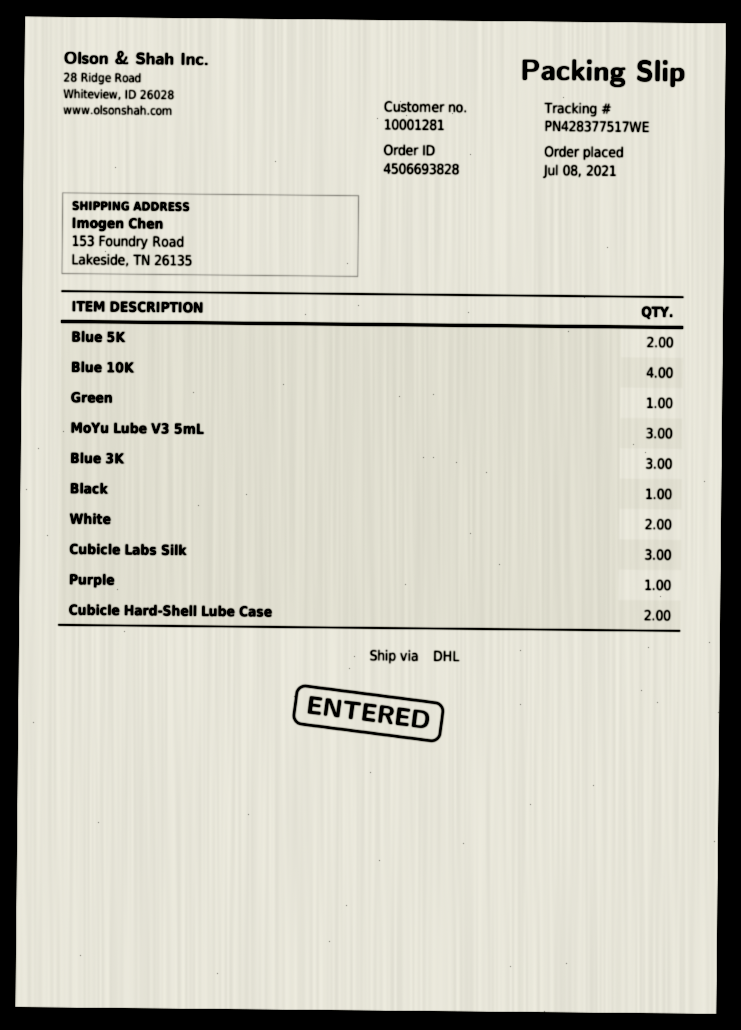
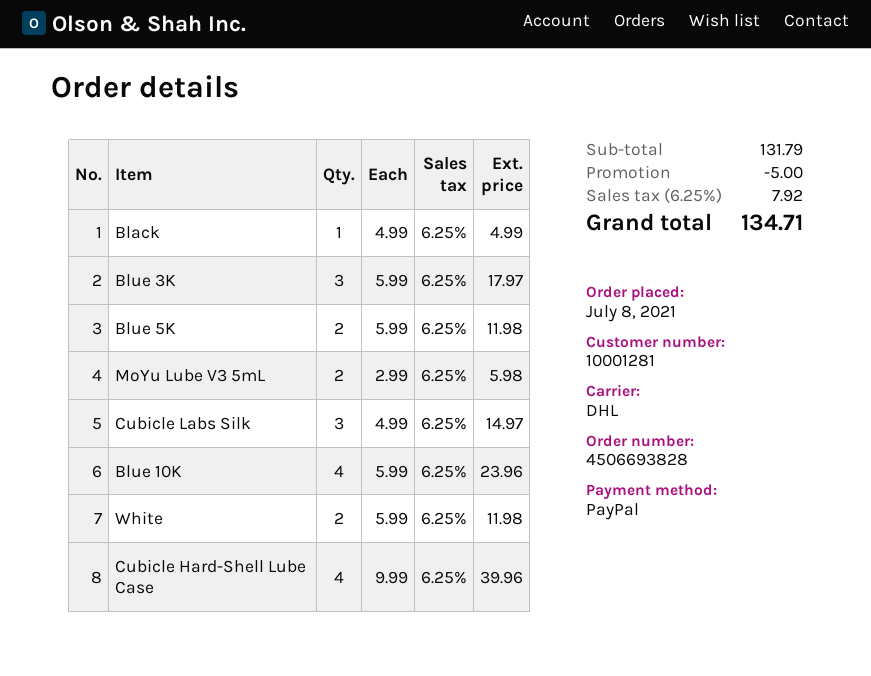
Green: 1 -> none
MoYu Lube V3 5mL: 3 -> 2
Purple: 1 -> none
Cubicle Hard-Shell Lube Case: 2 -> 4

